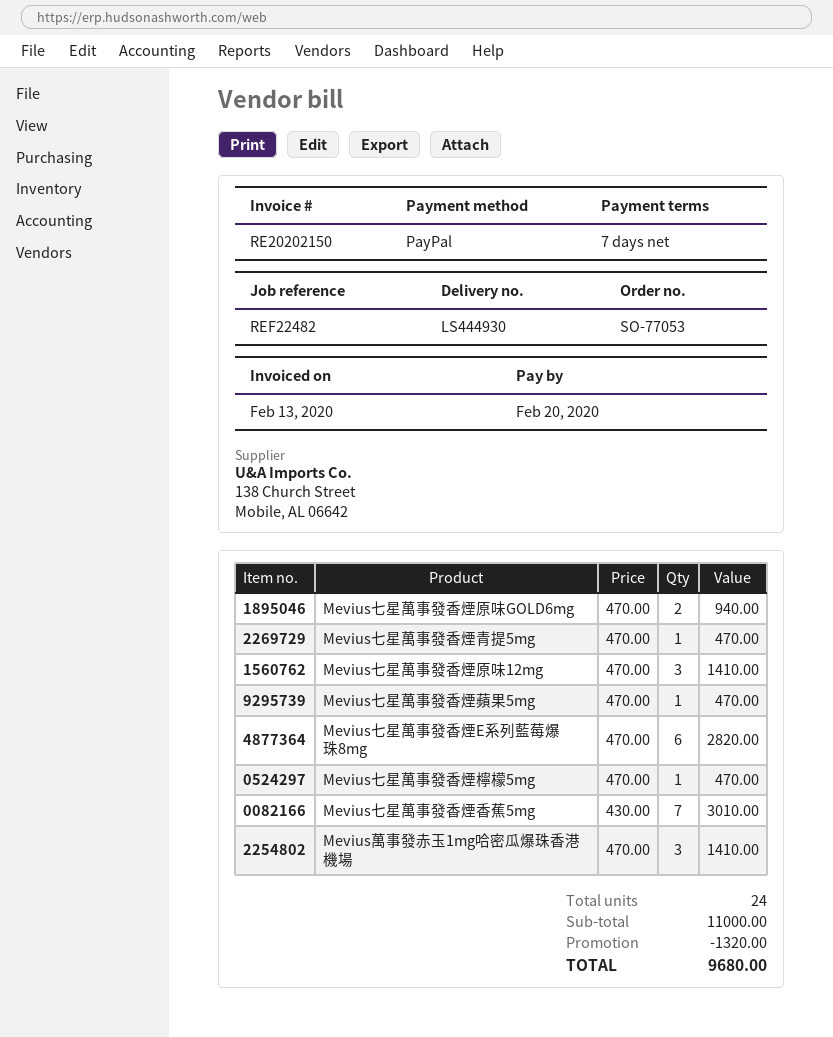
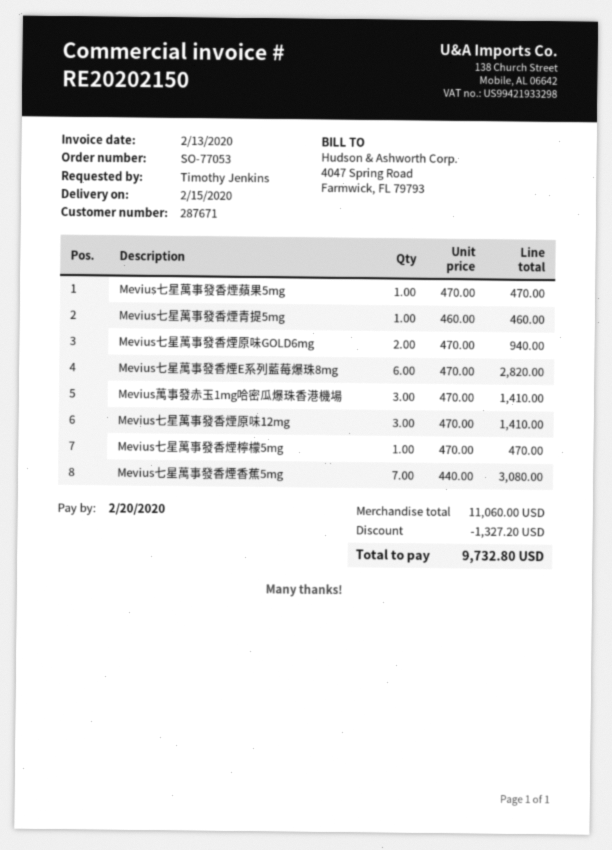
Mevius七星萬事發香煙青提5mg: 1 x 470.00 = 470.00 -> 1 x 460.00 = 460.00
Mevius七星萬事發香煙香蕉5mg: 7 x 430.00 = 3010.00 -> 7 x 440.00 = 3080.00
subtotal: 11000.00 -> 11060.00
discount: 1320.00 -> 1327.20
total: 9680.00 -> 9732.80

